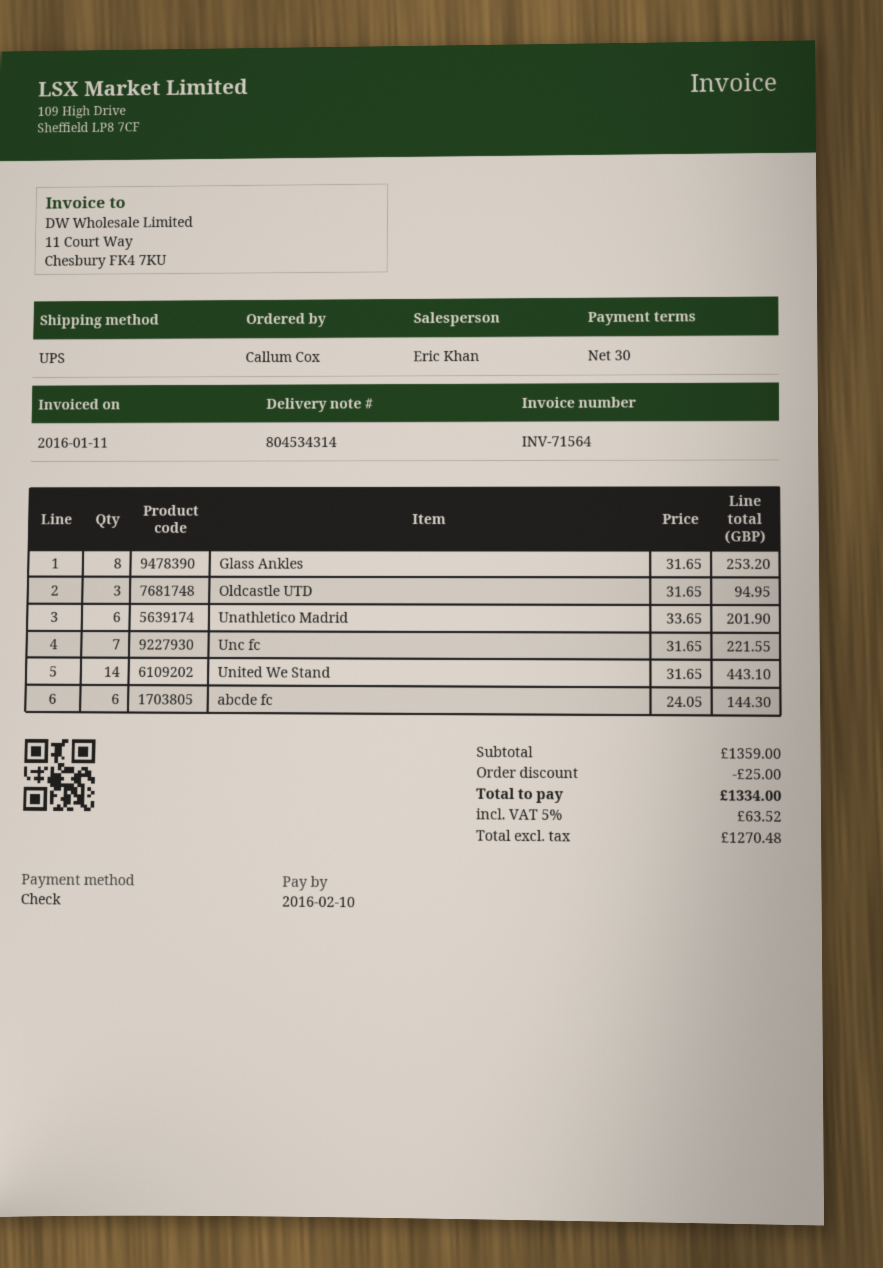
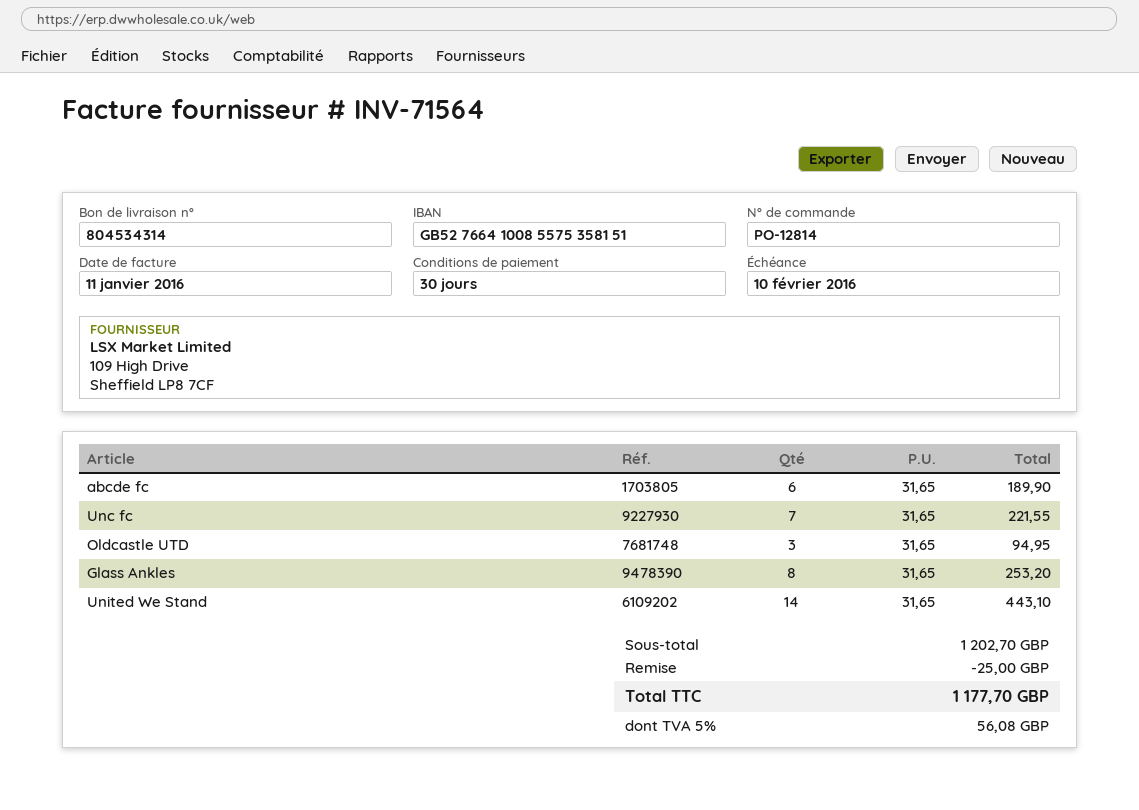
Unathletico Madrid: 6 x 33.65 = 201.90 -> none
abcde fc: 6 x 24.05 = 144.30 -> 6 x 31.65 = 189.90
subtotal: 1359.00 -> 1202.70
tax: 5% = 63.52 -> 5% = 56.08
total: 1334.00 -> 1177.70

